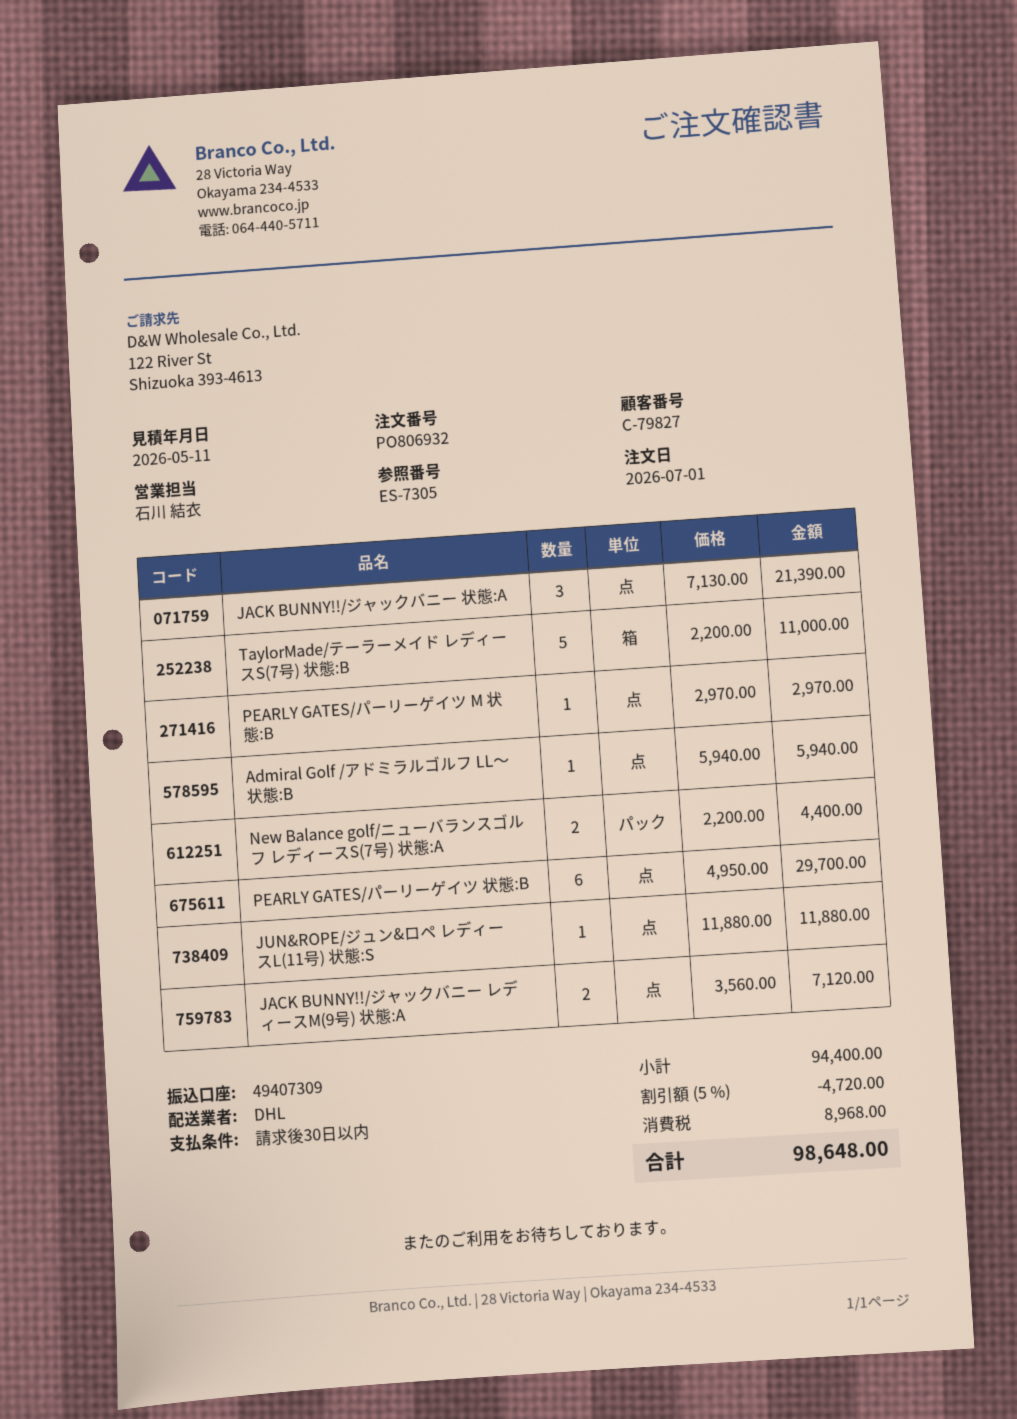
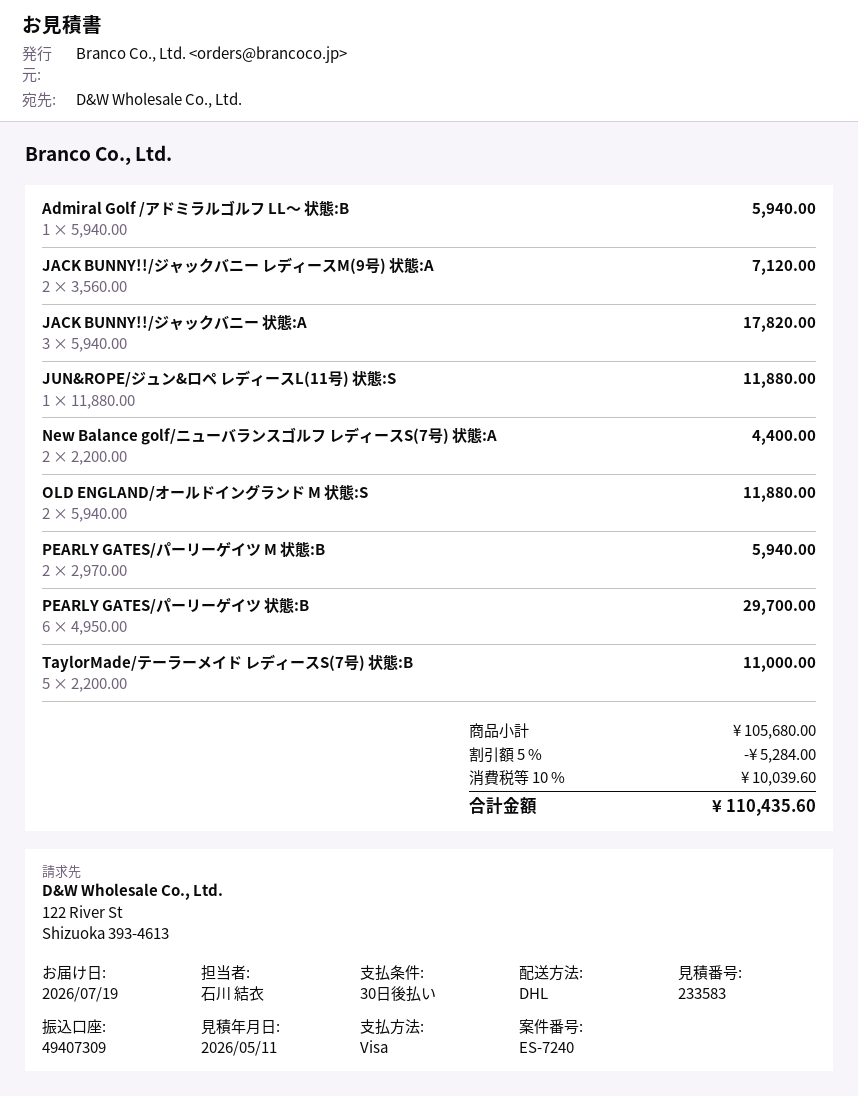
reference: ES-7305 -> ES-7240
JACK BUNNY!!/ジャックバニー 状態:A: 3 x 7130.00 = 21390.00 -> 3 x 5940.00 = 17820.00
PEARLY GATES/パーリーゲイツ M 状態:B: 1 x 2970.00 = 2970.00 -> 2 x 2970.00 = 5940.00
OLD ENGLAND/オールドイングランド M 状態:S: none -> 2 x 5940.00 = 11880.00
subtotal: 94400.00 -> 105680.00
discount: 5% = 4720.00 -> 5% = 5284.00
tax: 8968.00 -> 10039.60
total: 98648.00 -> 110435.60

